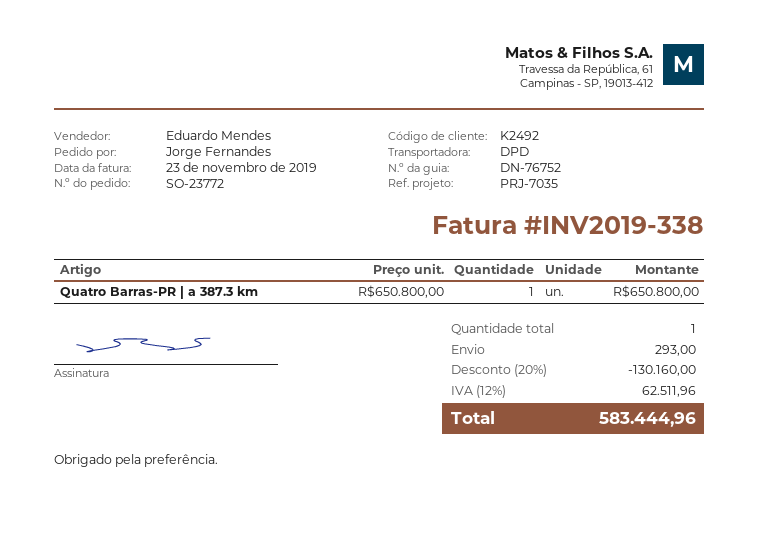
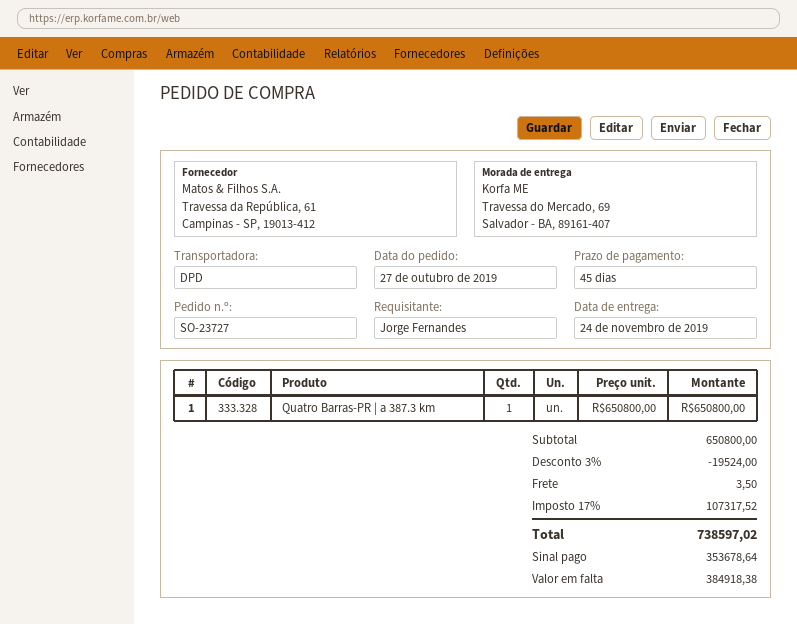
order number: SO-23772 -> SO-23727
discount: 20% = 130160.00 -> 3% = 19524.00
shipping: 293.00 -> 3.50
tax: 12% = 62511.96 -> 17% = 107317.52
total: 583444.96 -> 738597.02

